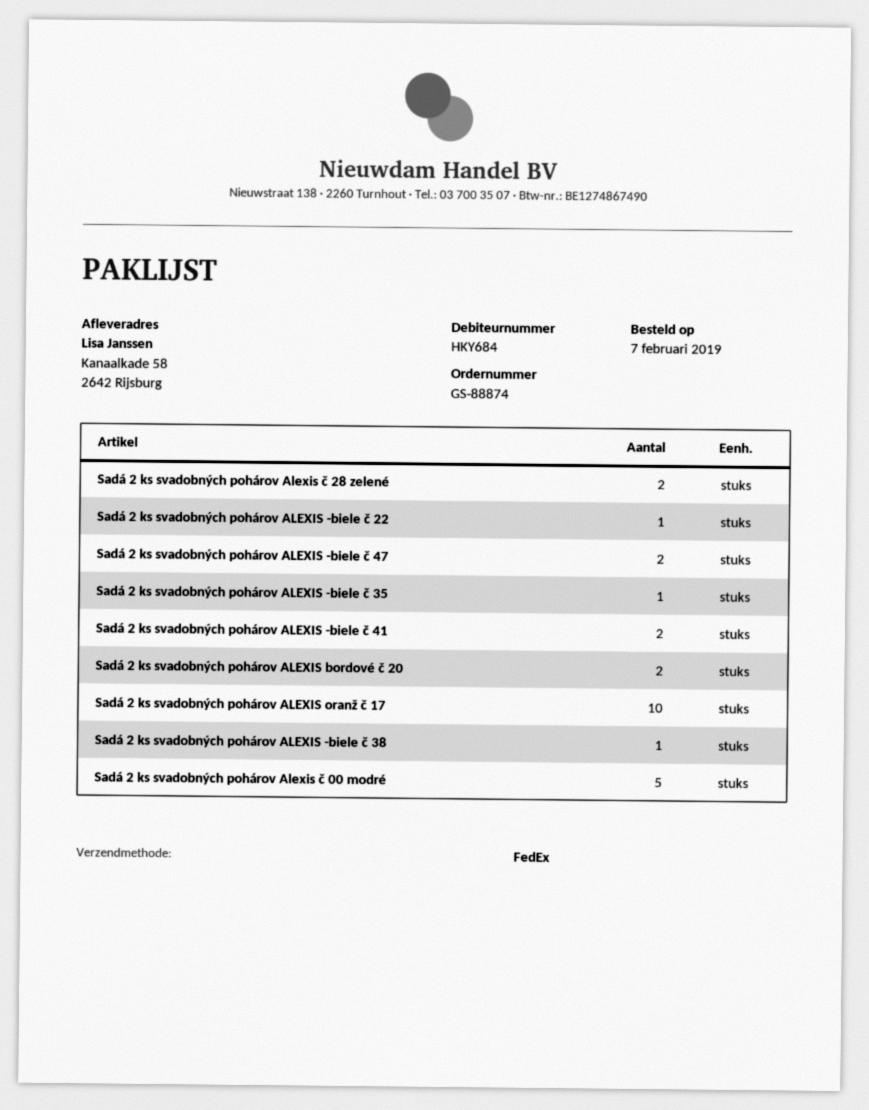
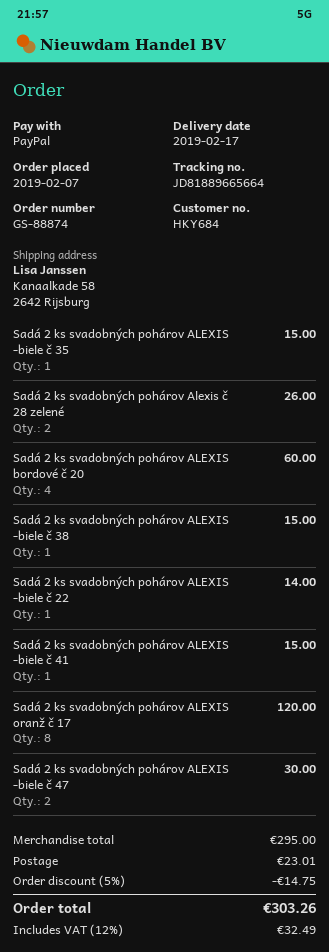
Sadá 2 ks svadobných pohárov ALEXIS -biele č 41: 2 -> 1
Sadá 2 ks svadobných pohárov ALEXIS bordové č 20: 2 -> 4
Sadá 2 ks svadobných pohárov ALEXIS oranž č 17: 10 -> 8
Sadá 2 ks svadobných pohárov Alexis č 00 modré: 5 -> none

